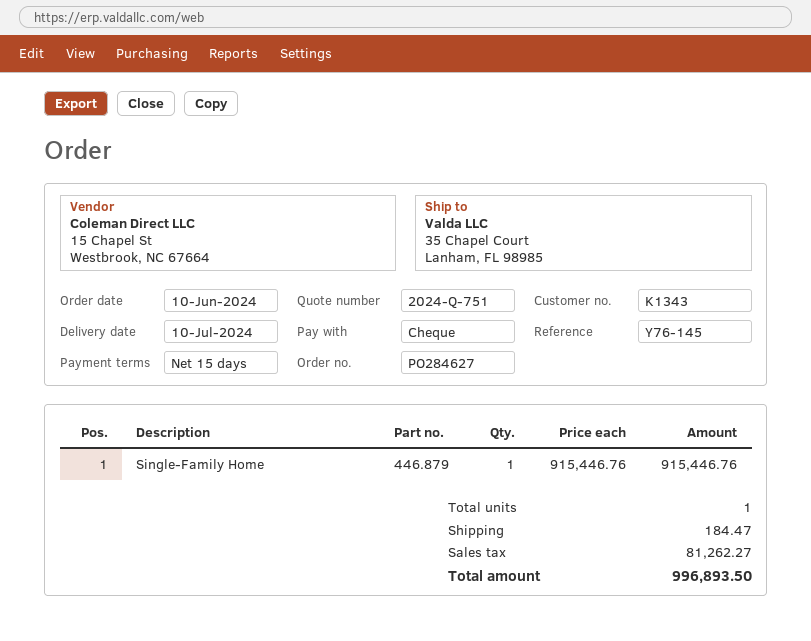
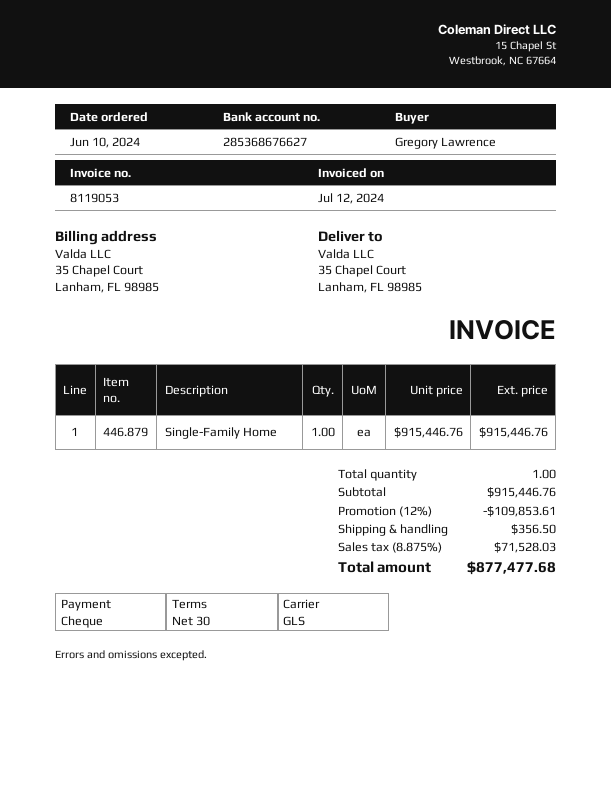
payment terms: 15 days -> 30 days
discount: none -> 12% = 109853.61
shipping: 184.47 -> 356.50
tax: 81262.27 -> 71528.03
total: 996893.50 -> 877477.68

